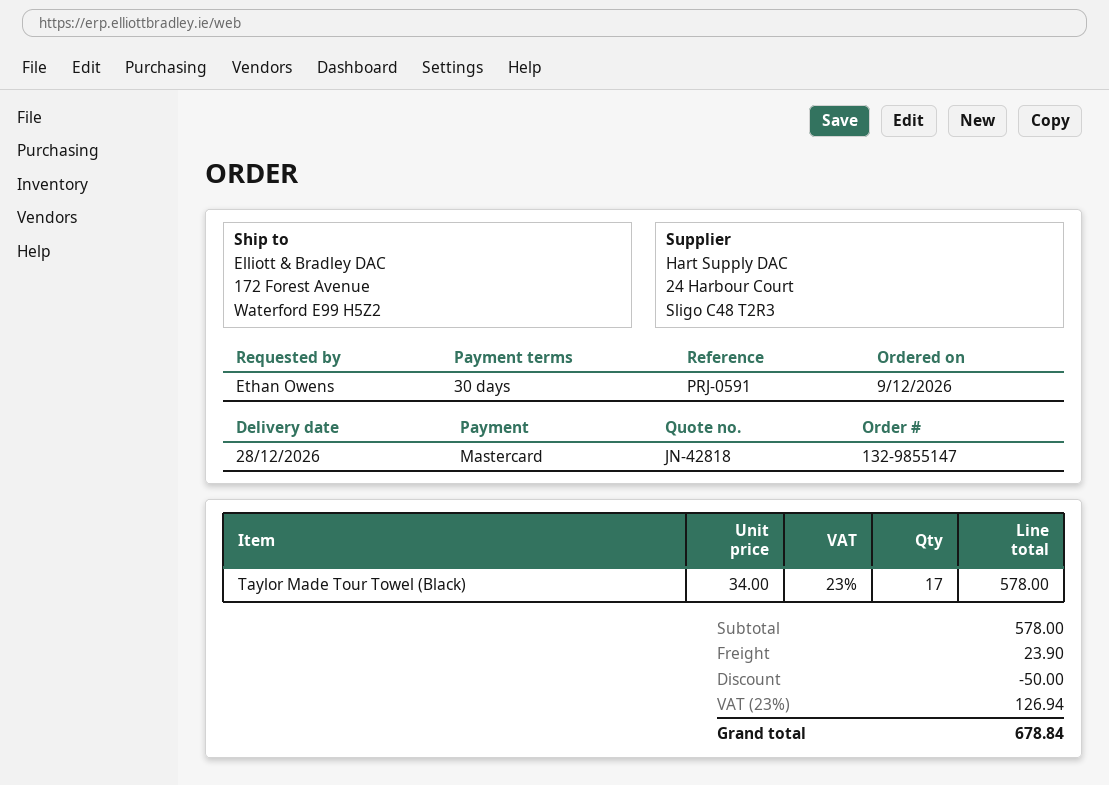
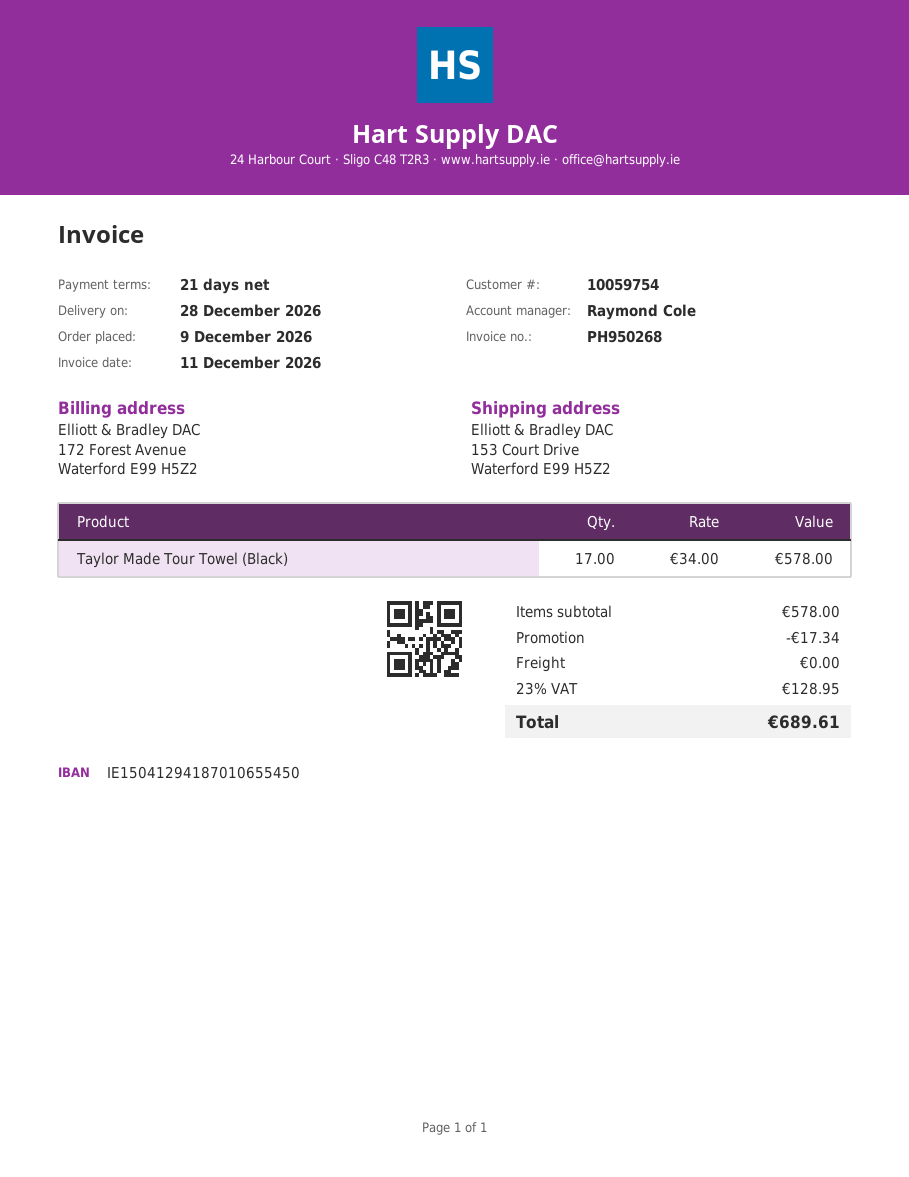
payment terms: 30 days -> 21 days
ship to: 172 Forest Avenue, Waterford E99 H5Z2 -> 153 Court Drive, Waterford E99 H5Z2
discount: 50.00 -> 17.34
shipping: 23.90 -> 0.00
tax: 23% = 126.94 -> 23% = 128.95
total: 678.84 -> 689.61

